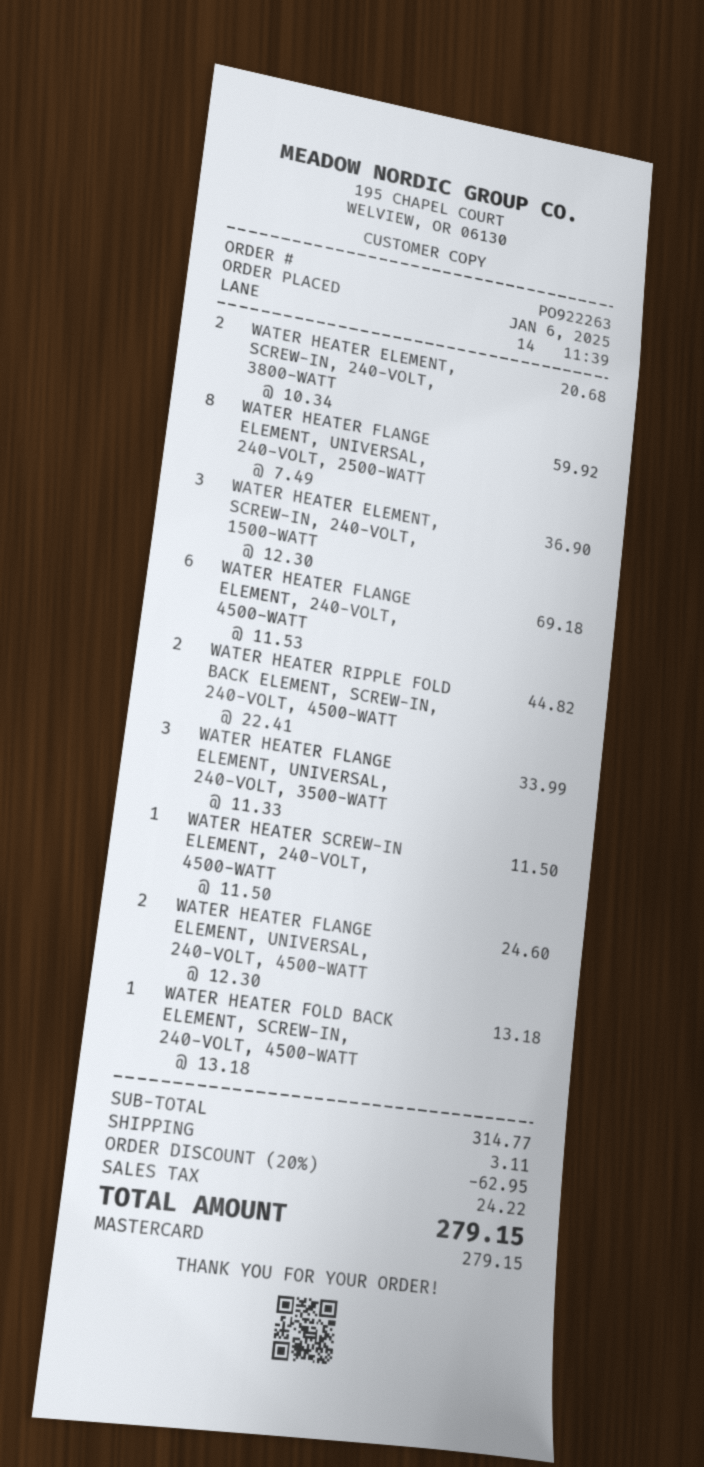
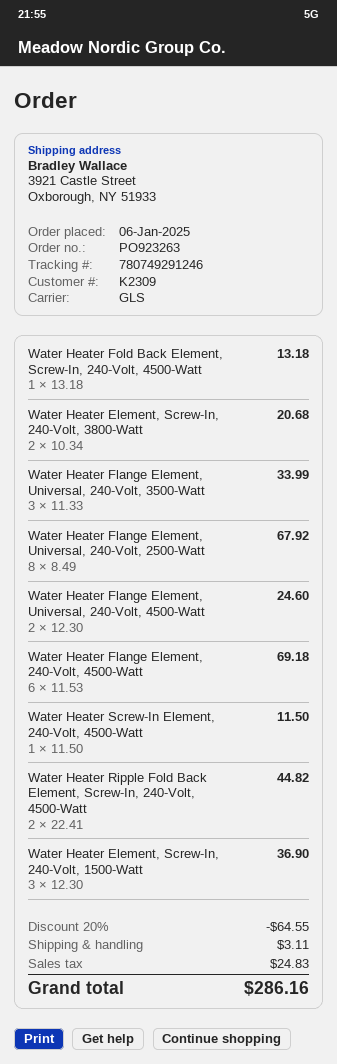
order number: PO922263 -> PO923263
WATER HEATER FLANGE ELEMENT, UNIVERSAL, 240-VOLT, 2500-WATT: 8 x 7.49 = 59.92 -> 8 x 8.49 = 67.92
discount: 20% = 62.95 -> 20% = 64.55
tax: 24.22 -> 24.83
total: 279.15 -> 286.16

